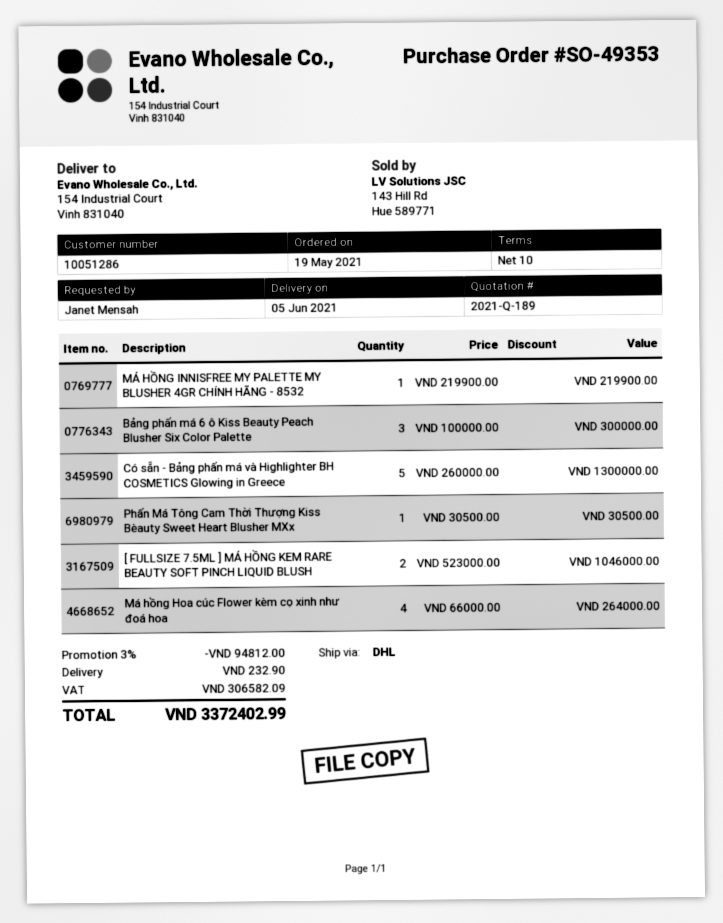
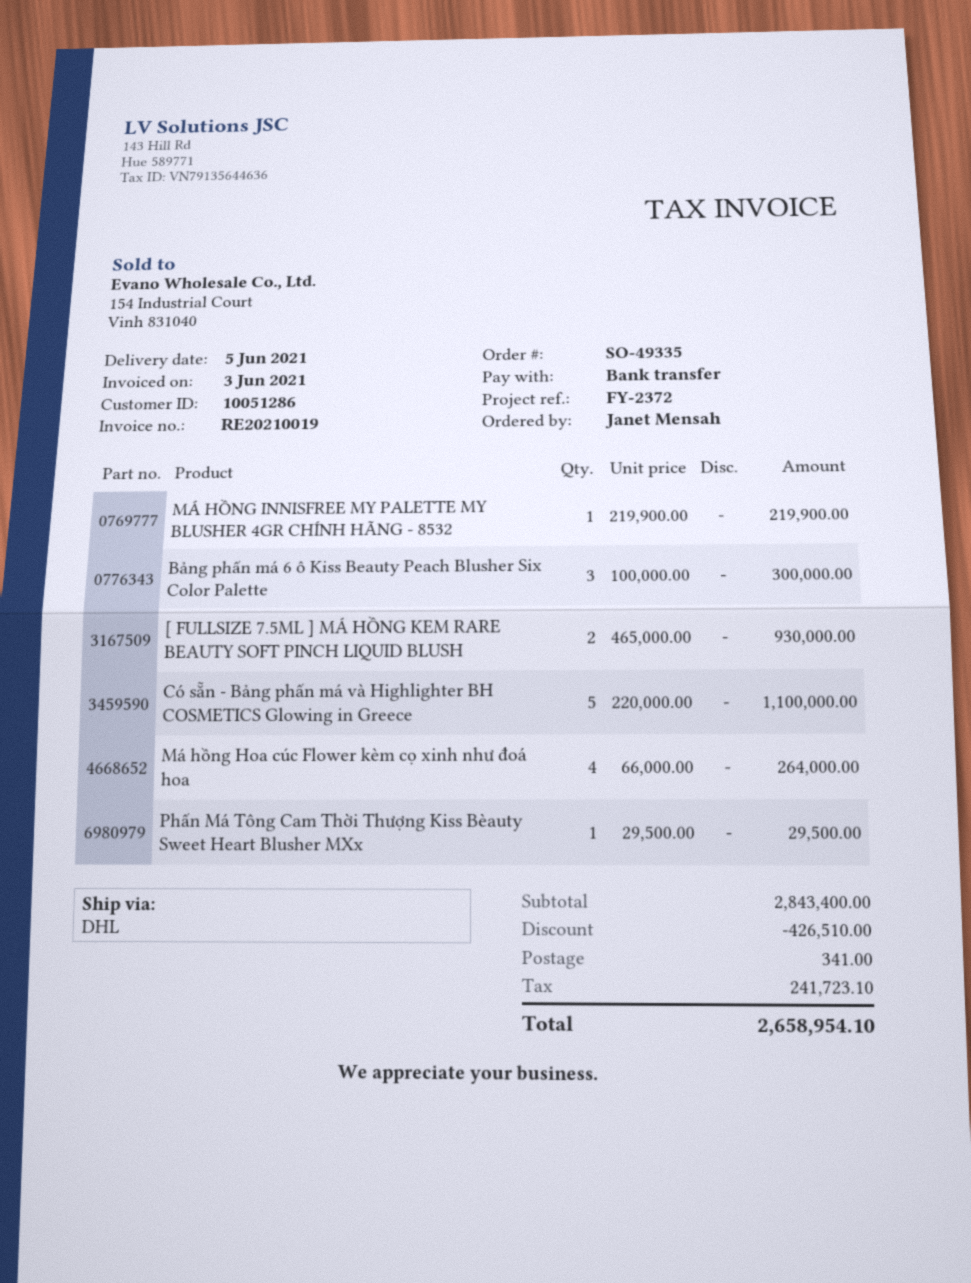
order number: SO-49353 -> SO-49335
Có sẵn - Bảng phấn má và Highlighter BH COSMETICS Glowing in Greece: 5 x 260000.00 = 1300000.00 -> 5 x 220000.00 = 1100000.00
Phấn Má Tông Cam Thời Thượng Kiss Bèauty Sweet Heart Blusher MXx: 1 x 30500.00 = 30500.00 -> 1 x 29500.00 = 29500.00
[ FULLSIZE 7.5ML ] MÁ HỒNG KEM RARE BEAUTY SOFT PINCH LIQUID BLUSH: 2 x 523000.00 = 1046000.00 -> 2 x 465000.00 = 930000.00
discount: 94812.00 -> 426510.00
shipping: 232.90 -> 341.00
tax: 306582.09 -> 241723.10
total: 3372402.99 -> 2658954.10

